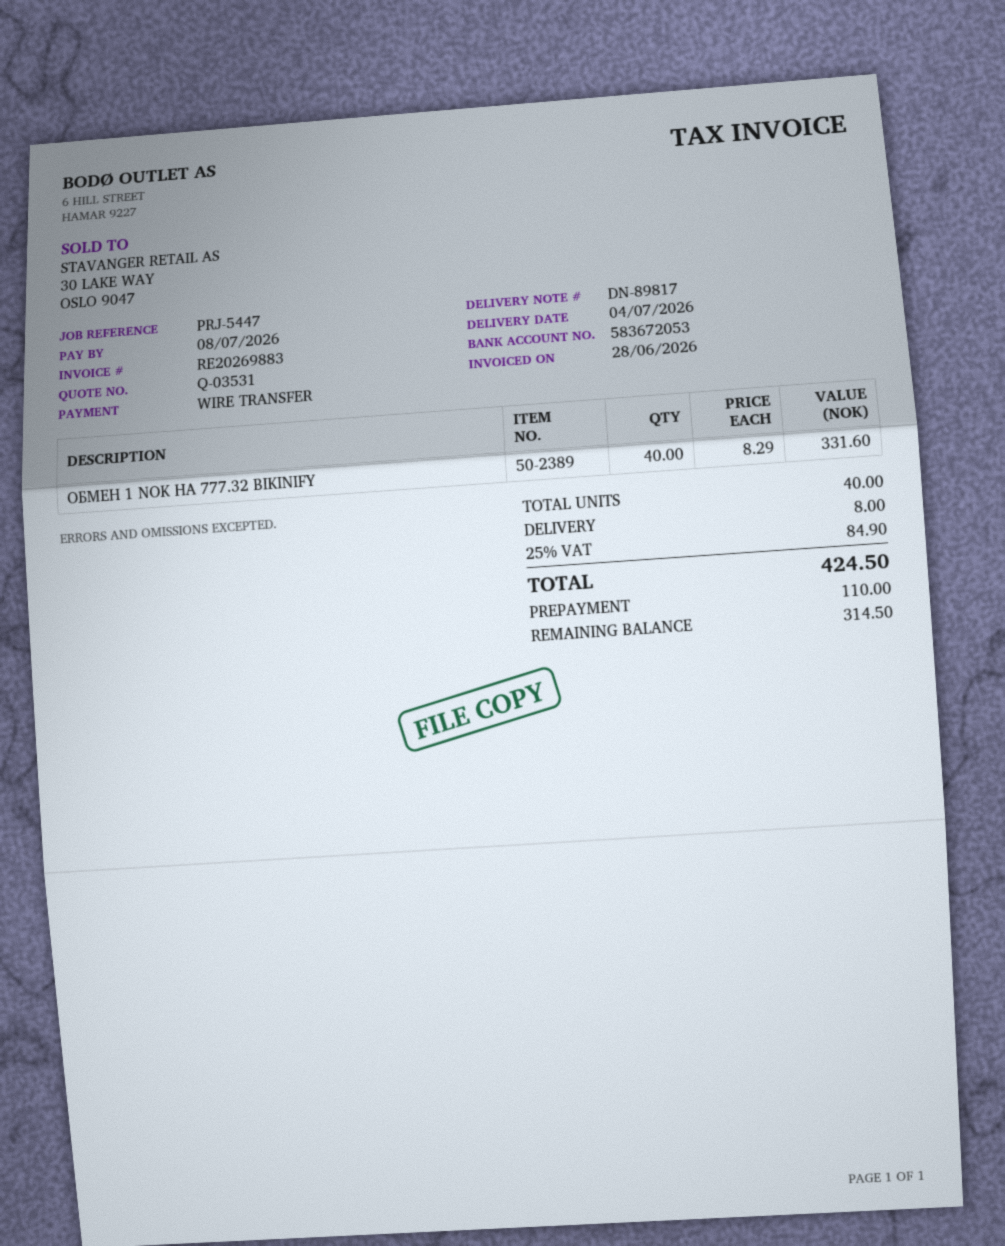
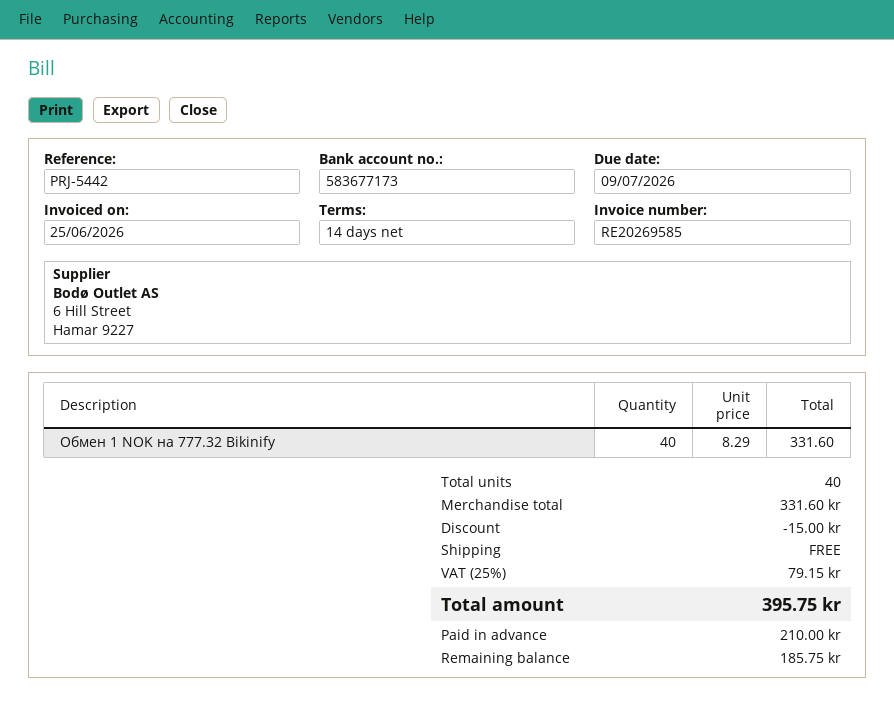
invoice number: RE20269883 -> RE20269585
invoice date: 2026-06-28 -> 2026-06-25
due date: 2026-07-08 -> 2026-07-09
reference: PRJ-5447 -> PRJ-5442
bank account: 583672053 -> 583677173
discount: none -> 15.00
shipping: 8.00 -> 0.00
tax: 25% = 84.90 -> 25% = 79.15
total: 424.50 -> 395.75
deposit: 110.00 -> 210.00
balance: 314.50 -> 185.75

